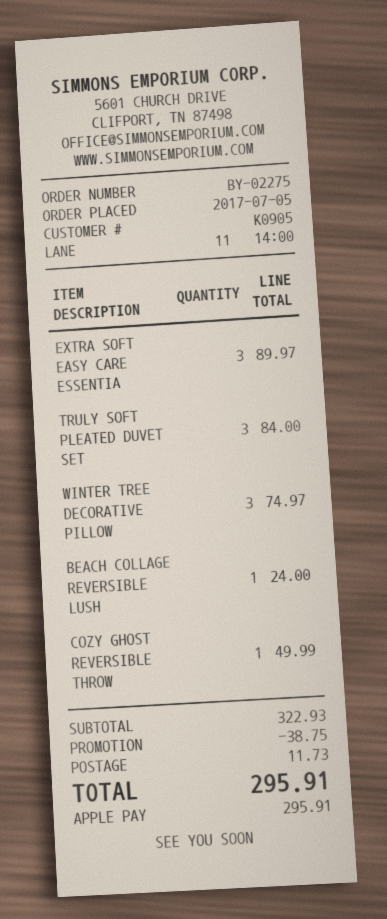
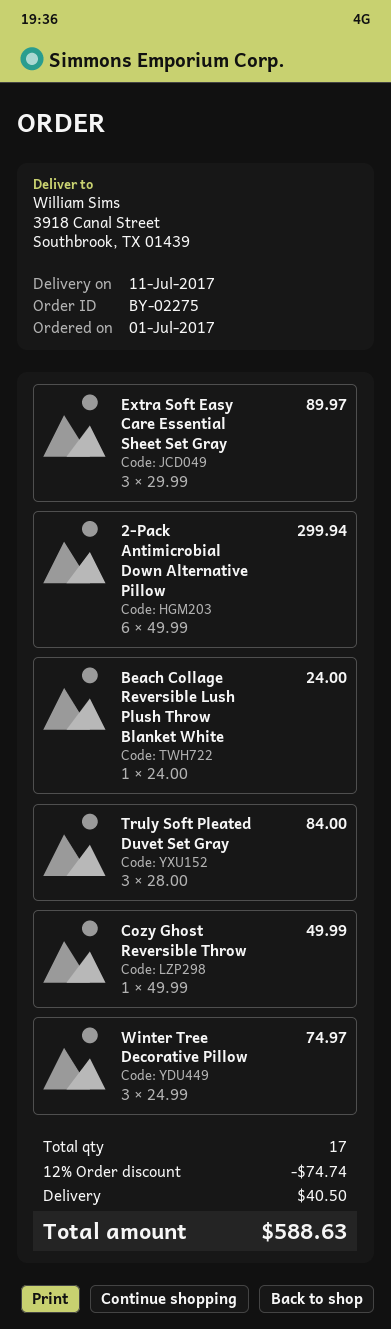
order date: 2017-07-05 -> 2017-07-01
2-Pack Antimicrobial Down Alternative Pillow: none -> 6 for 299.94
discount: 38.75 -> 74.74
shipping: 11.73 -> 40.50
total: 295.91 -> 588.63

